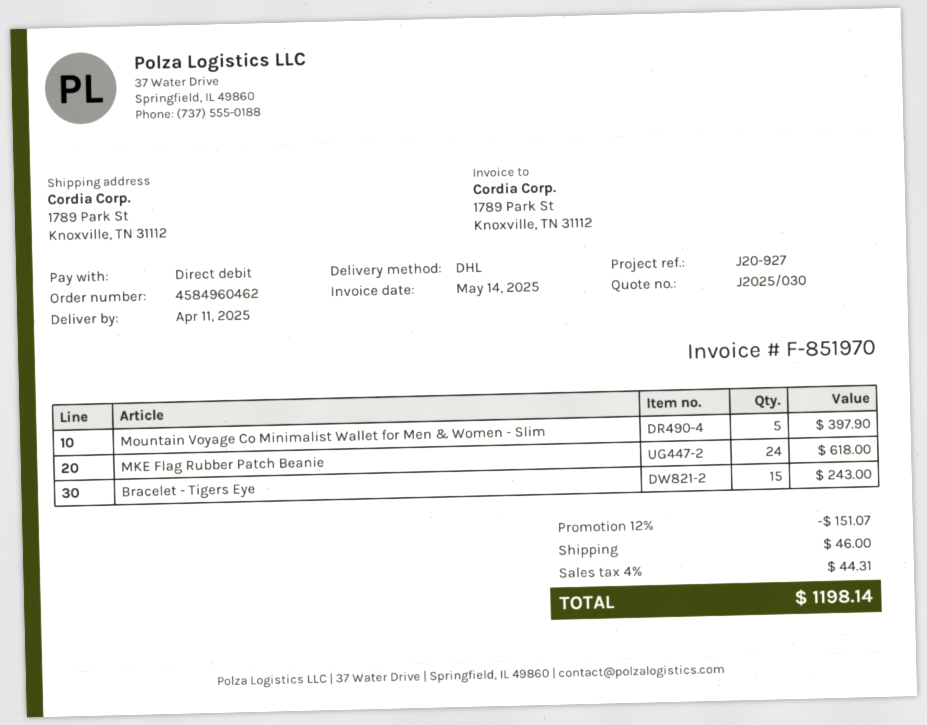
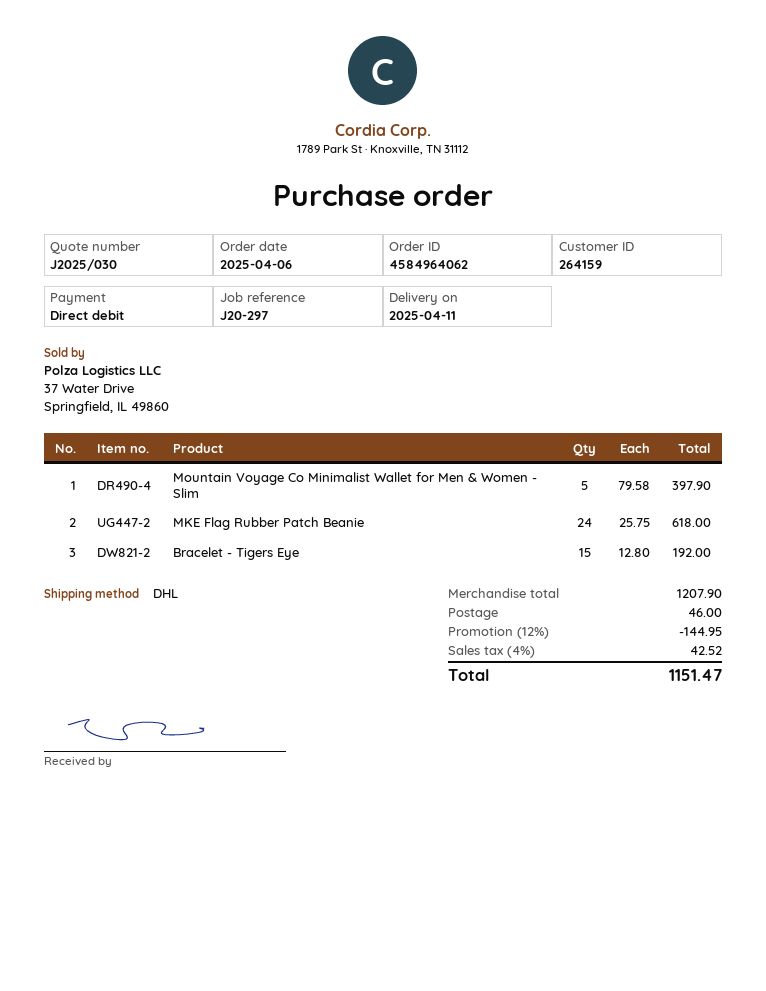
order number: 4584960462 -> 4584964062
reference: J20-927 -> J20-297
Bracelet - Tigers Eye: 15 for 243.00 -> 15 for 192.00
discount: 12% = 151.07 -> 12% = 144.95
tax: 4% = 44.31 -> 4% = 42.52
total: 1198.14 -> 1151.47

